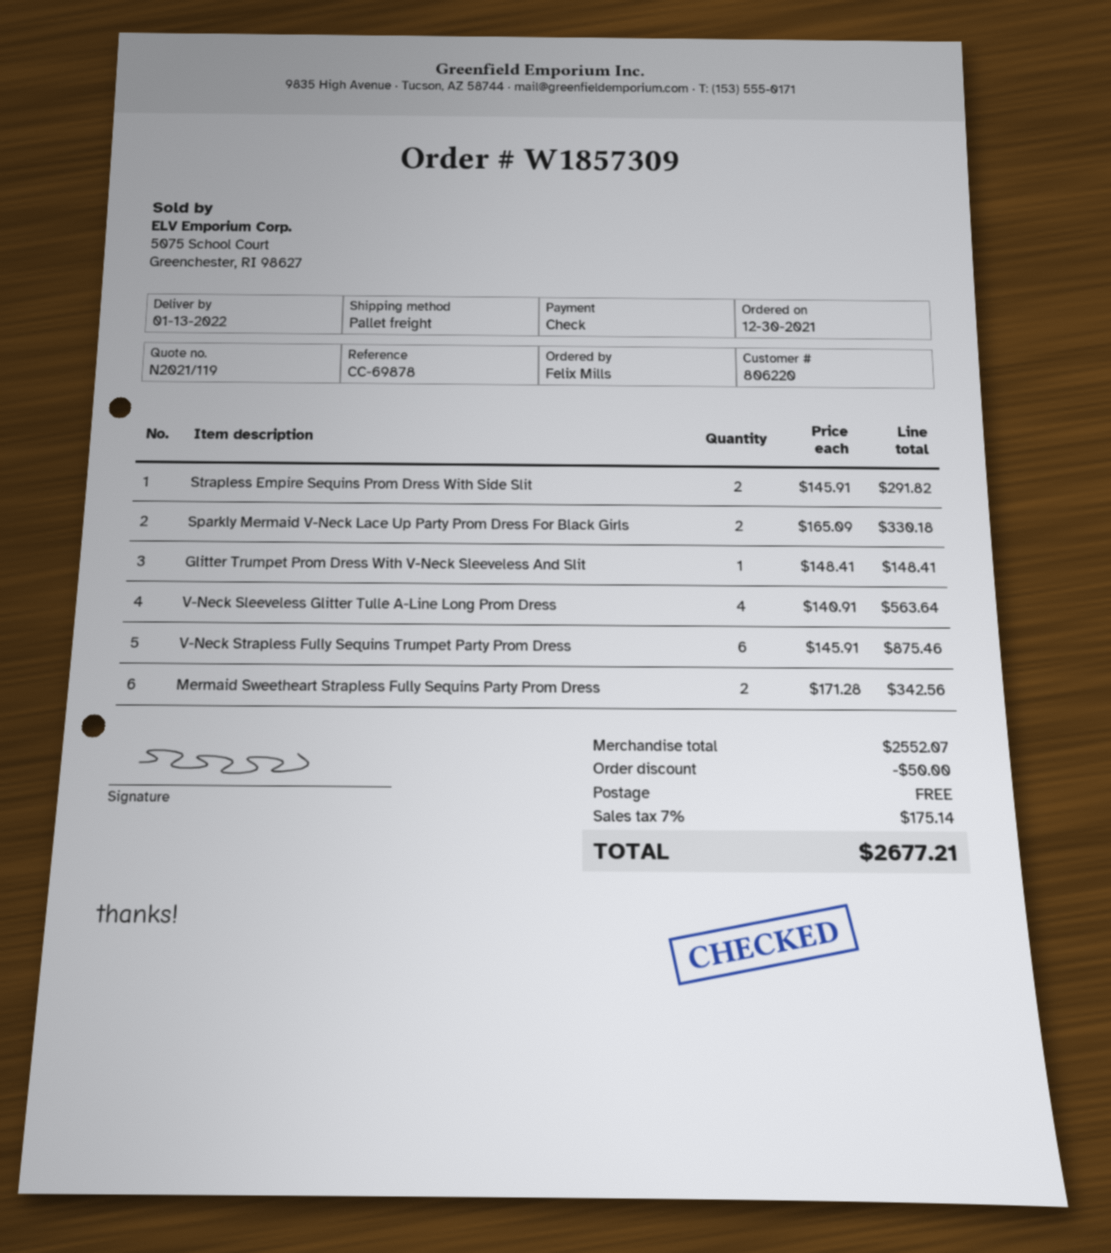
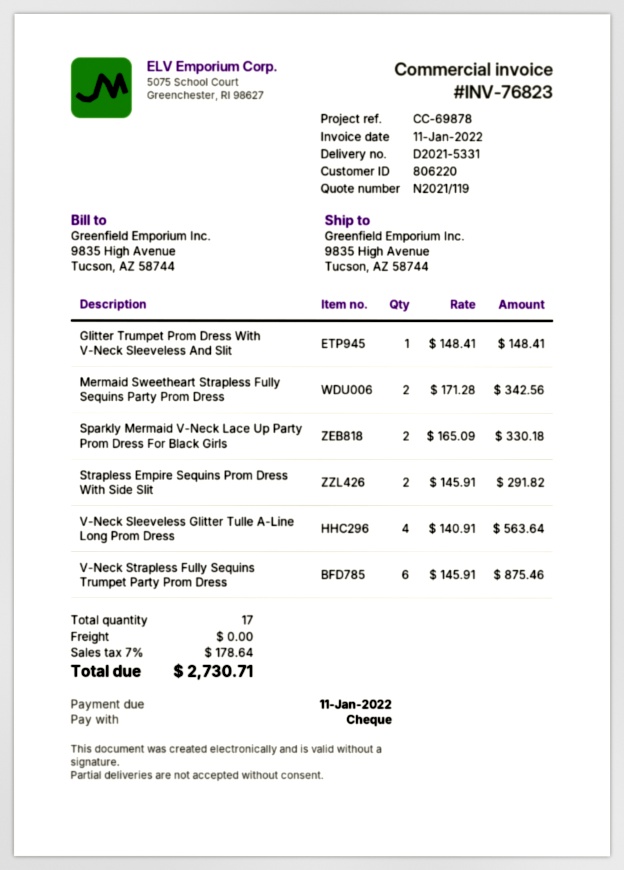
discount: 50.00 -> none
tax: 7% = 175.14 -> 7% = 178.64
total: 2677.21 -> 2730.71

